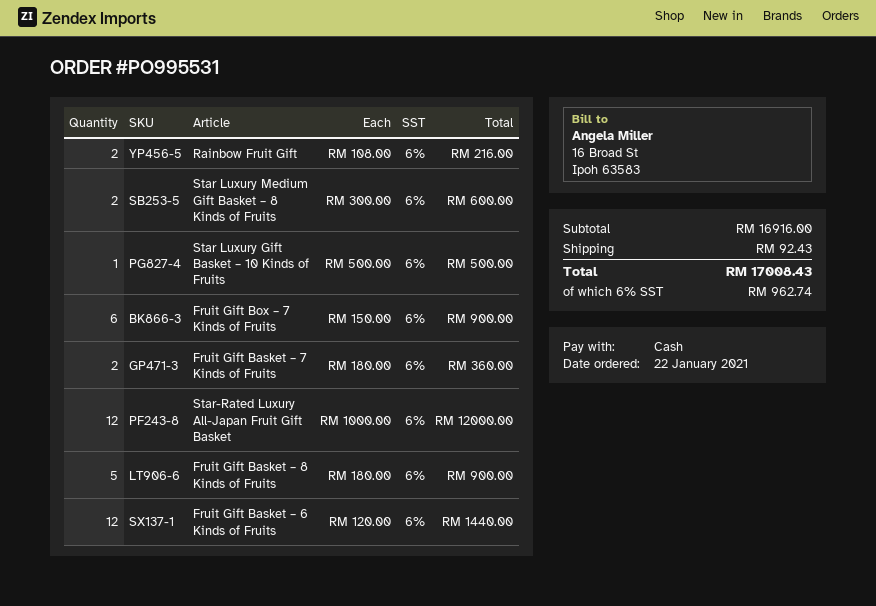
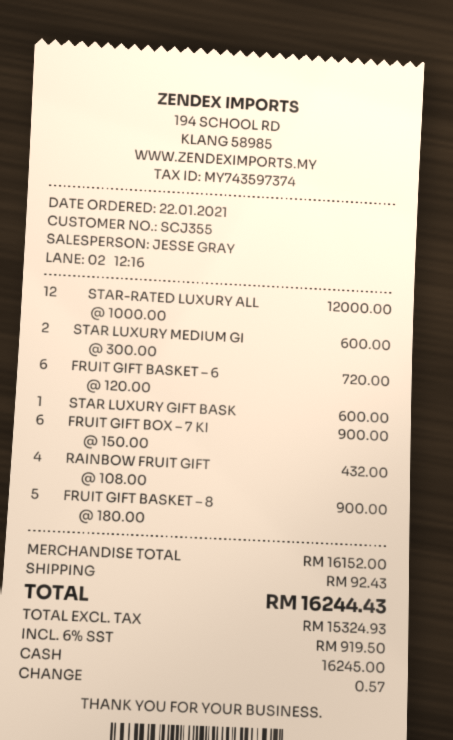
Rainbow Fruit Gift: 2 x 108.00 = 216.00 -> 4 x 108.00 = 432.00
Star Luxury Gift Basket – 10 Kinds of Fruits: 1 x 500.00 = 500.00 -> 1 x 600.00 = 600.00
Fruit Gift Basket – 7 Kinds of Fruits: 2 x 180.00 = 360.00 -> none
Fruit Gift Basket – 6 Kinds of Fruits: 12 x 120.00 = 1440.00 -> 6 x 120.00 = 720.00
subtotal: 16916.00 -> 16152.00
tax: 6% = 962.74 -> 6% = 919.50
total: 17008.43 -> 16244.43

